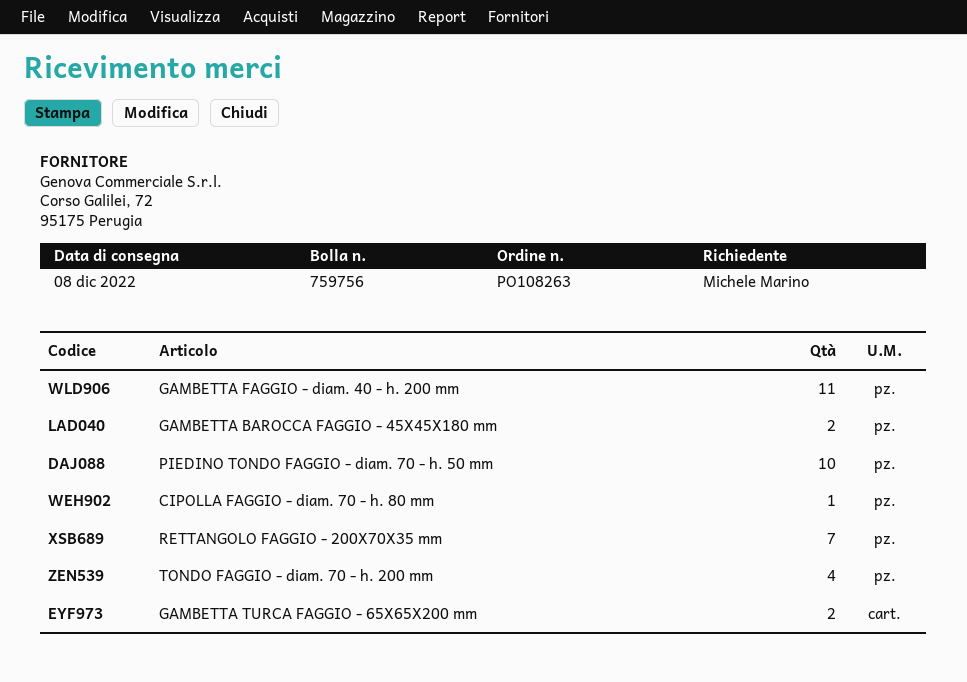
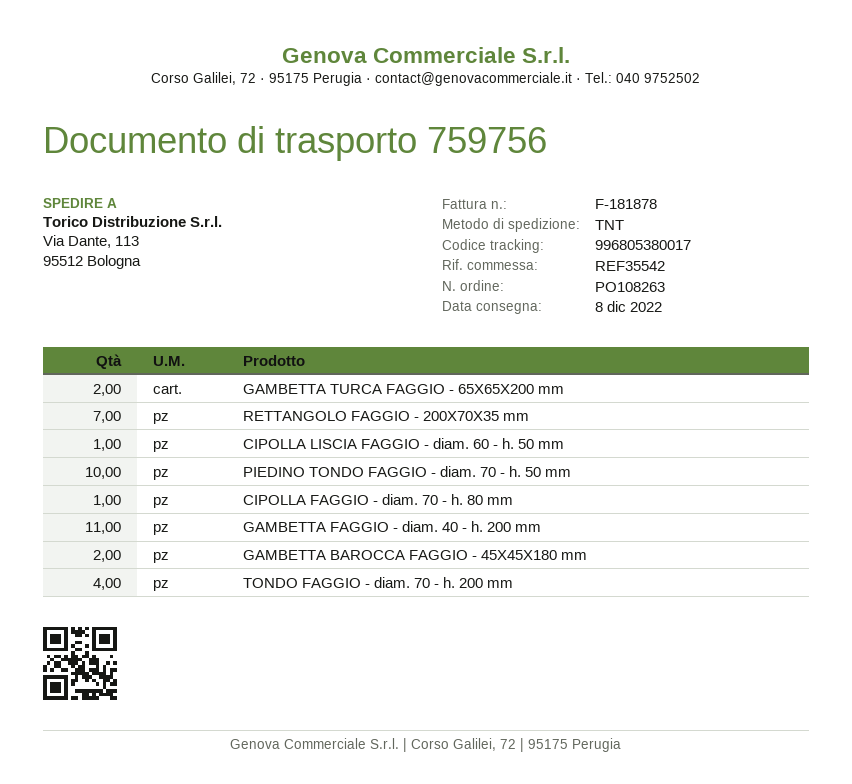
CIPOLLA LISCIA FAGGIO - diam. 60 - h. 50 mm: none -> 1

